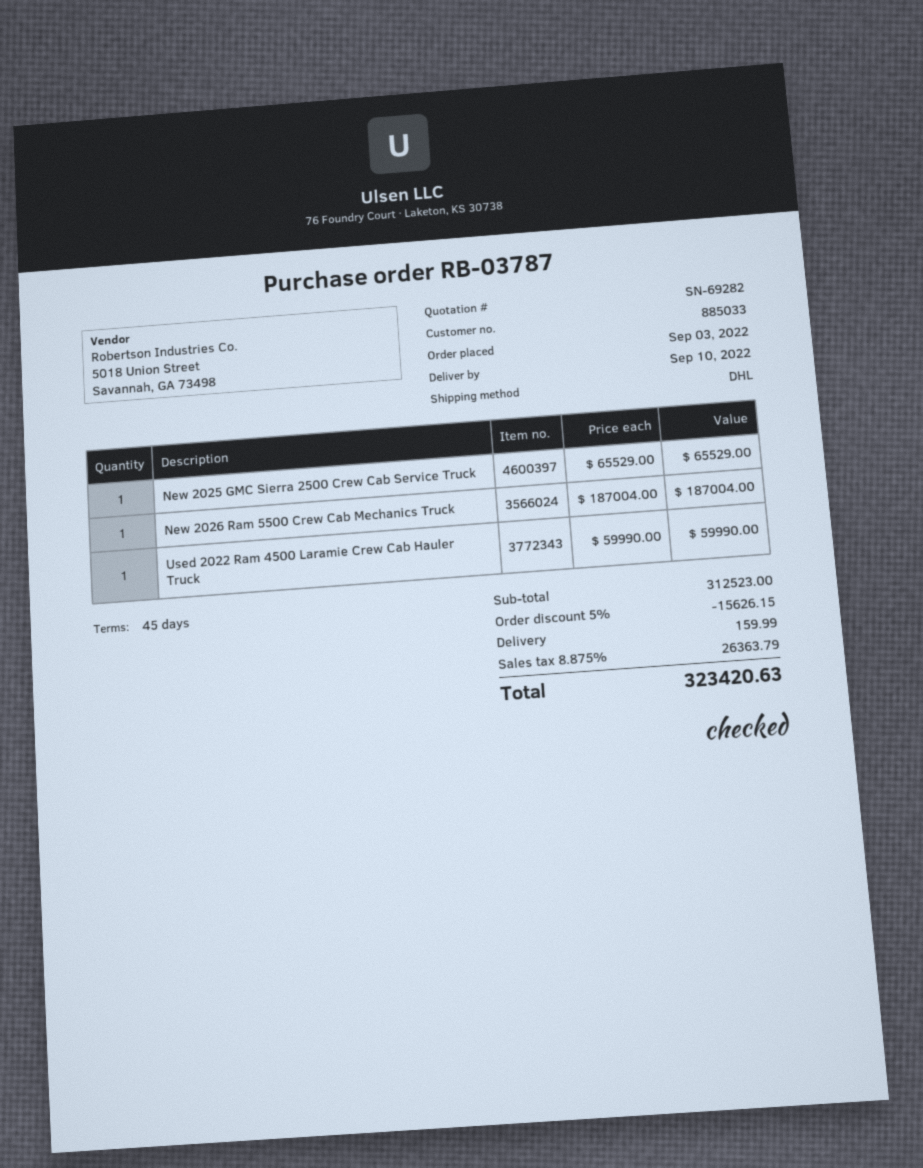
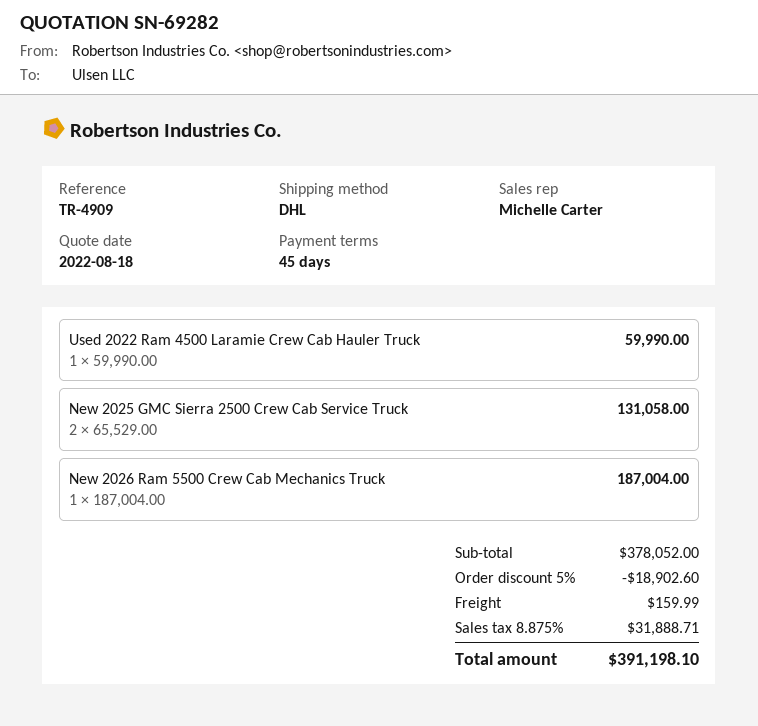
New 2025 GMC Sierra 2500 Crew Cab Service Truck: 1 x 65529.00 = 65529.00 -> 2 x 65529.00 = 131058.00
subtotal: 312523.00 -> 378052.00
discount: 5% = 15626.15 -> 5% = 18902.60
tax: 8.875% = 26363.79 -> 8.875% = 31888.71
total: 323420.63 -> 391198.10

